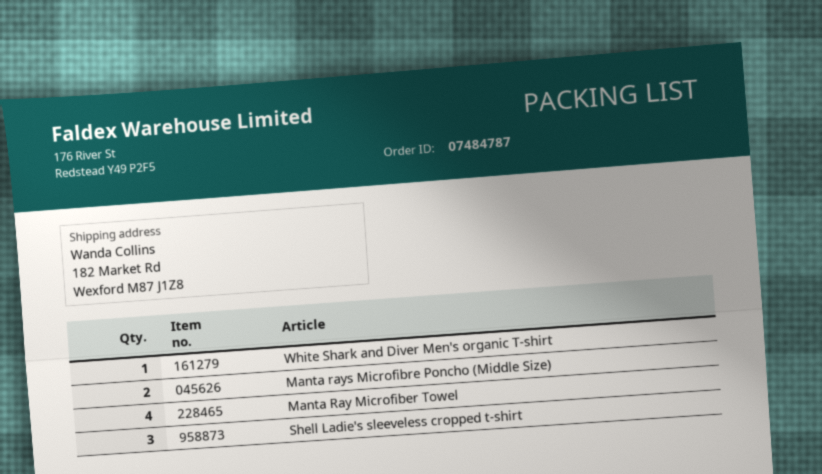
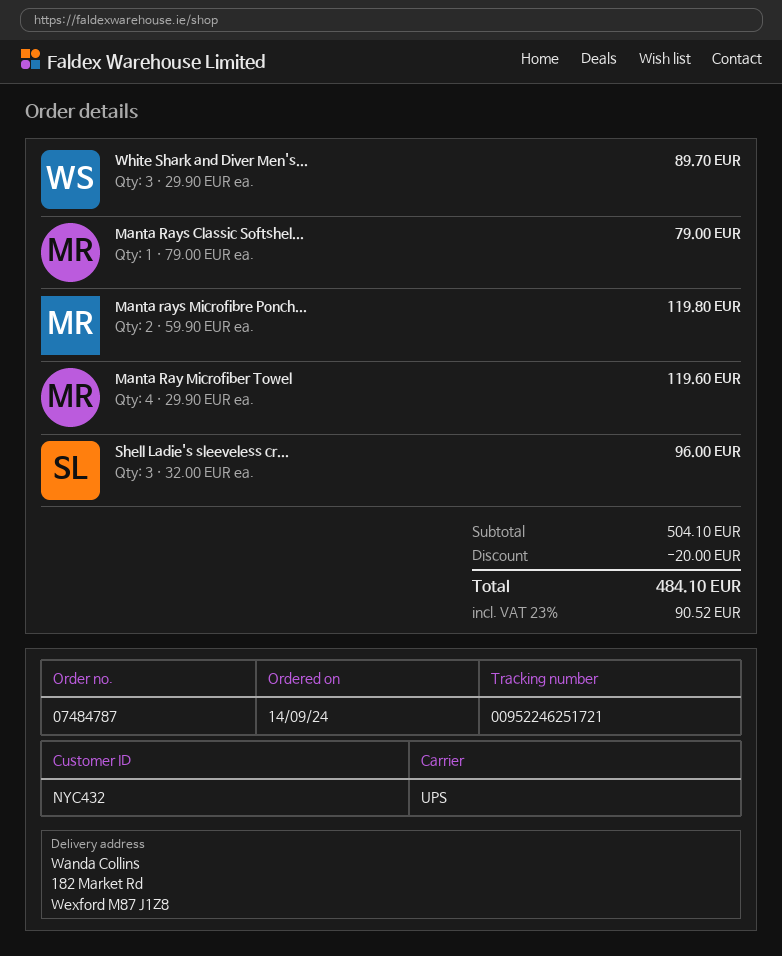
White Shark and Diver Men's organic T-shirt: 1 -> 3
Manta Rays Classic Softshel...: none -> 1

